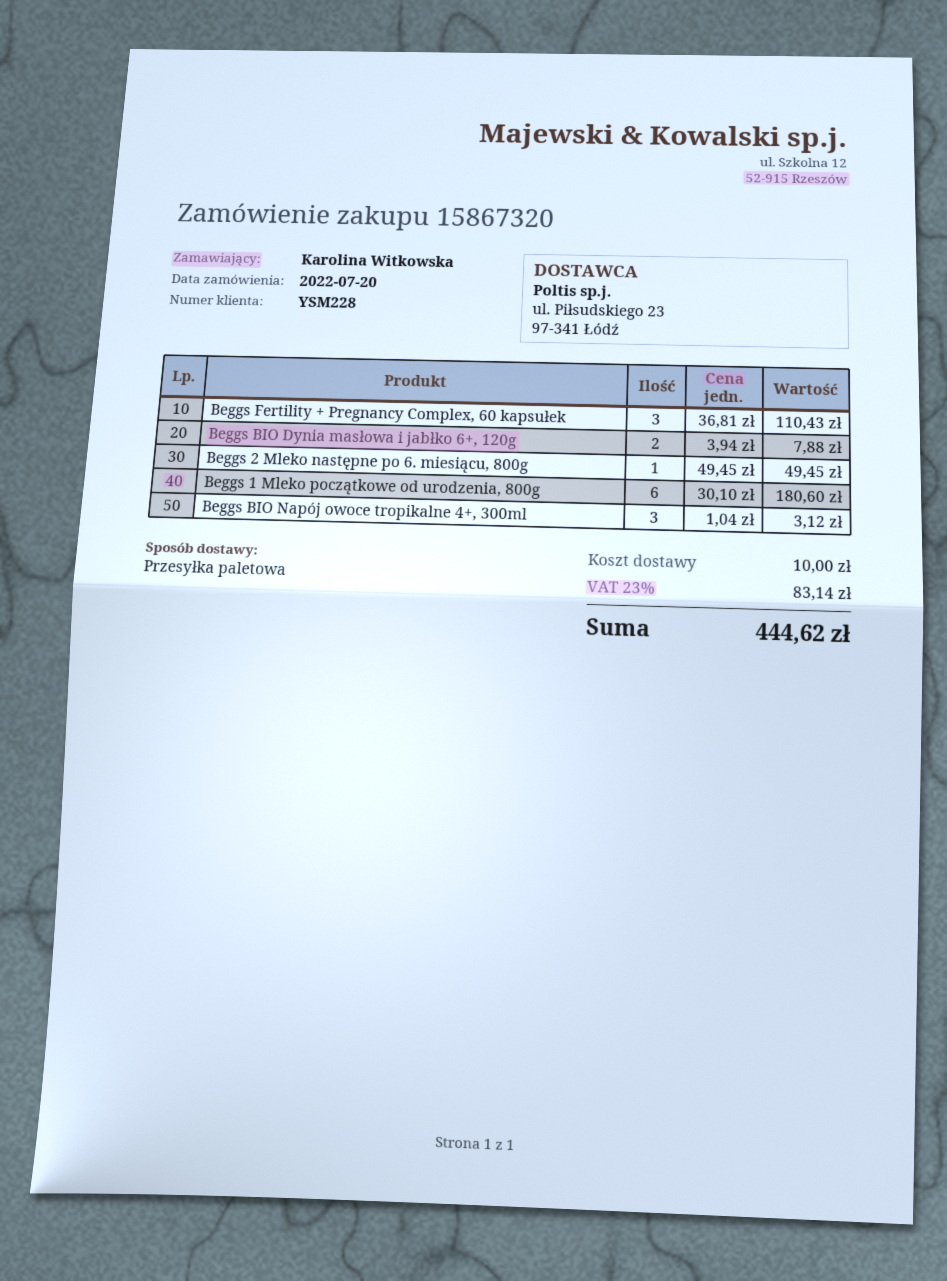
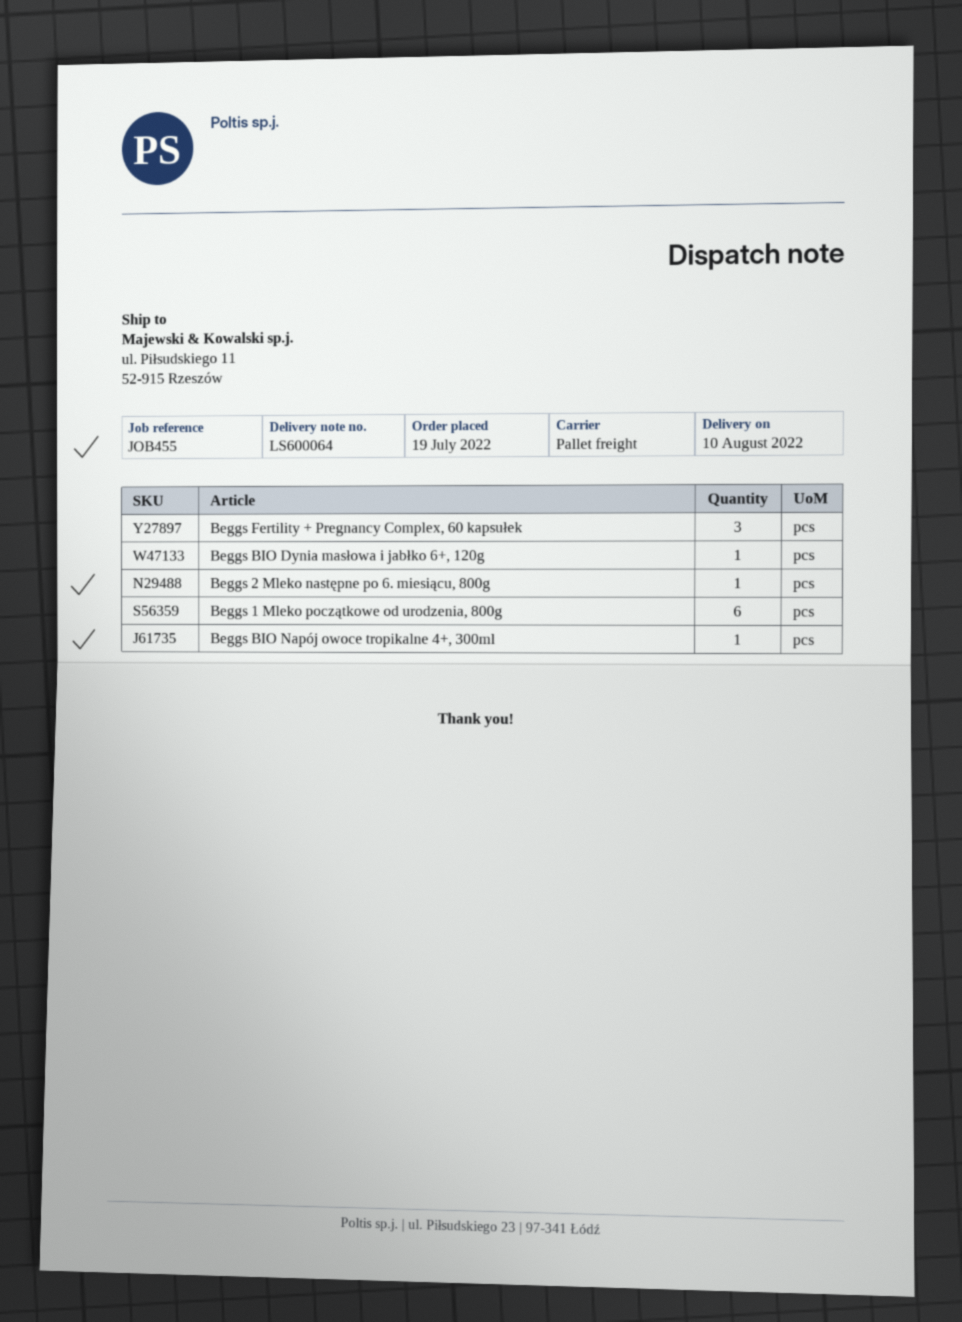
order date: 2022-07-20 -> 2022-07-19
Beggs BIO Dynia masłowa i jabłko 6+, 120g: 2 -> 1
Beggs BIO Napój owoce tropikalne 4+, 300ml: 3 -> 1

